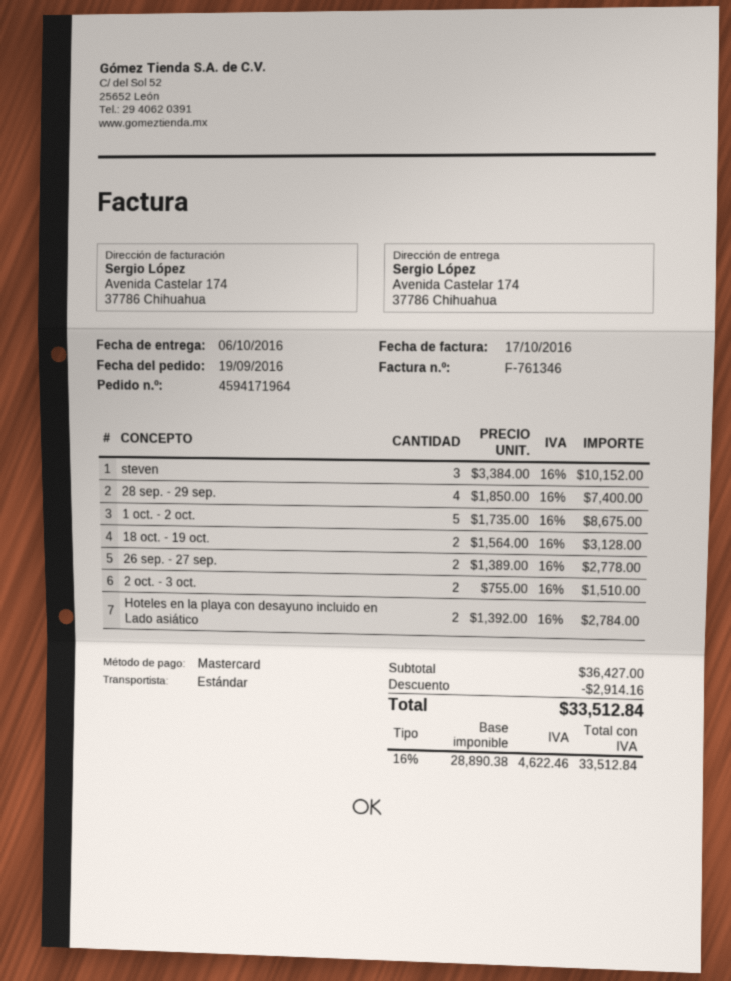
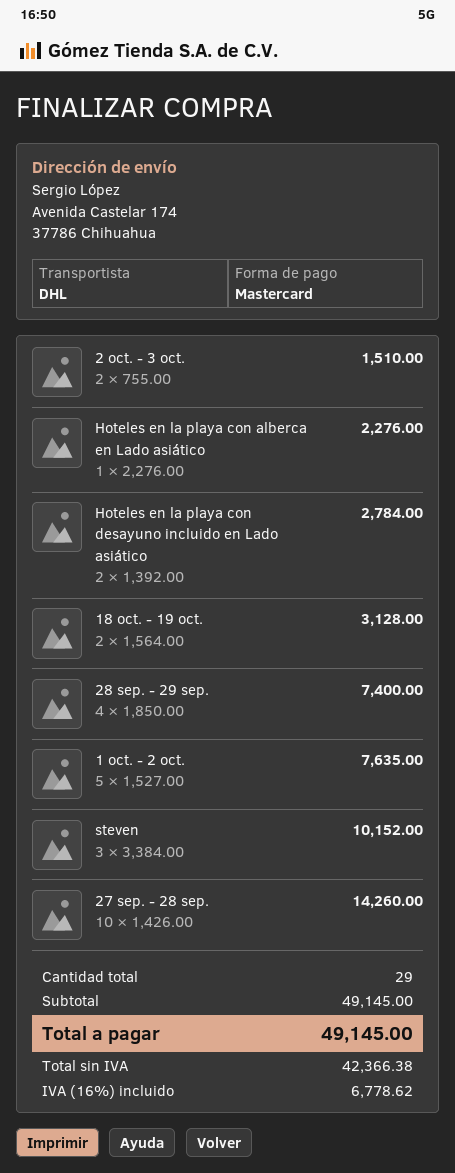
shipping method: standard -> DHL
1 oct. - 2 oct.: 5 x 1735.00 = 8675.00 -> 5 x 1527.00 = 7635.00
26 sep. - 27 sep.: 2 x 1389.00 = 2778.00 -> none
Hoteles en la playa con alberca en Lado asiático: none -> 1 x 2276.00 = 2276.00
27 sep. - 28 sep.: none -> 10 x 1426.00 = 14260.00
subtotal: 36427.00 -> 49145.00
discount: 2914.16 -> none
net: 28890.38 -> 42366.38
tax: 16% = 4622.46 -> 16% = 6778.62
total: 33512.84 -> 49145.00

